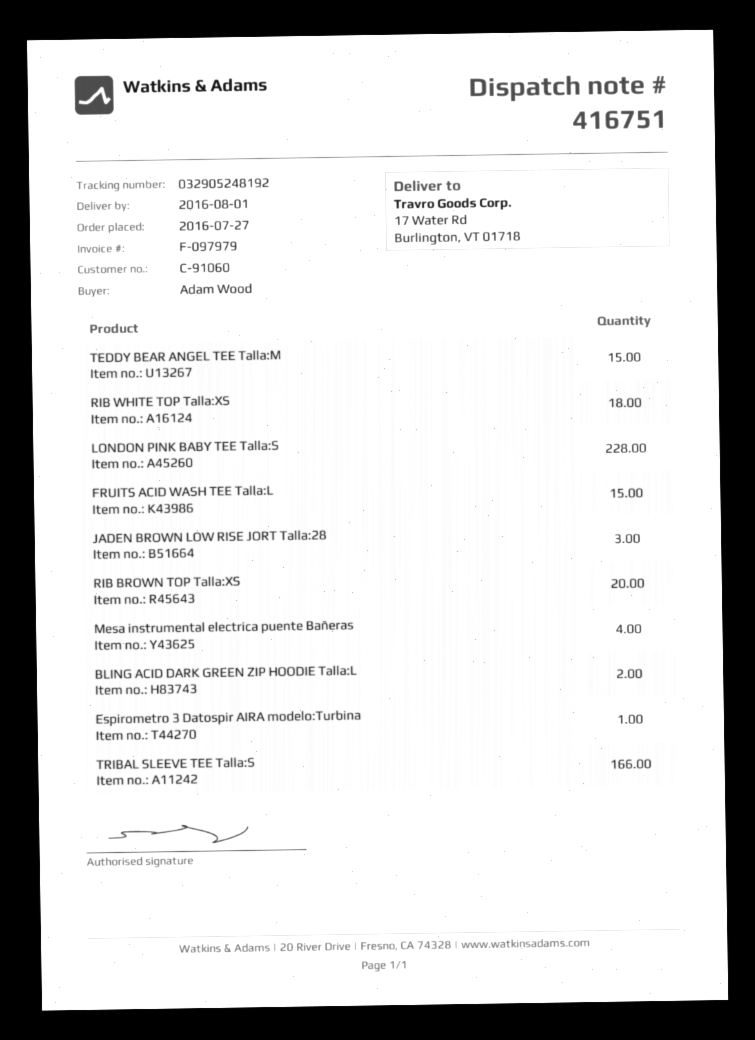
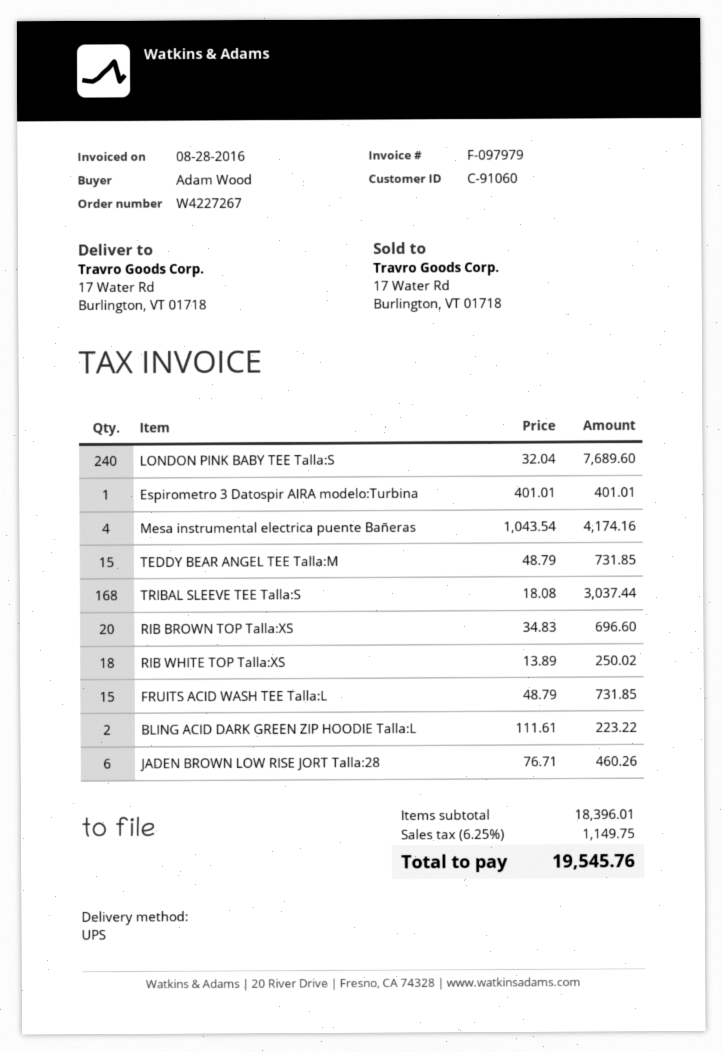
LONDON PINK BABY TEE Talla:S: 228 -> 240
JADEN BROWN LOW RISE JORT Talla:28: 3 -> 6
TRIBAL SLEEVE TEE Talla:S: 166 -> 168

